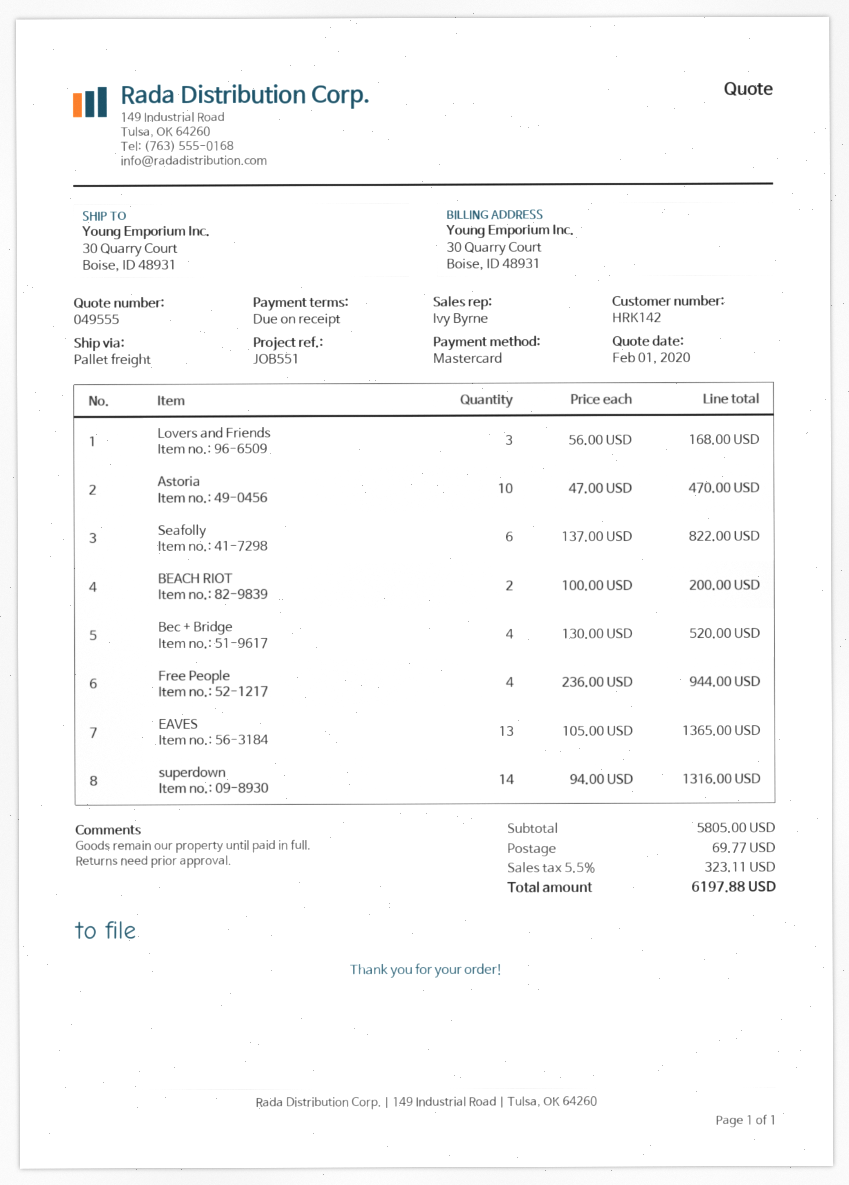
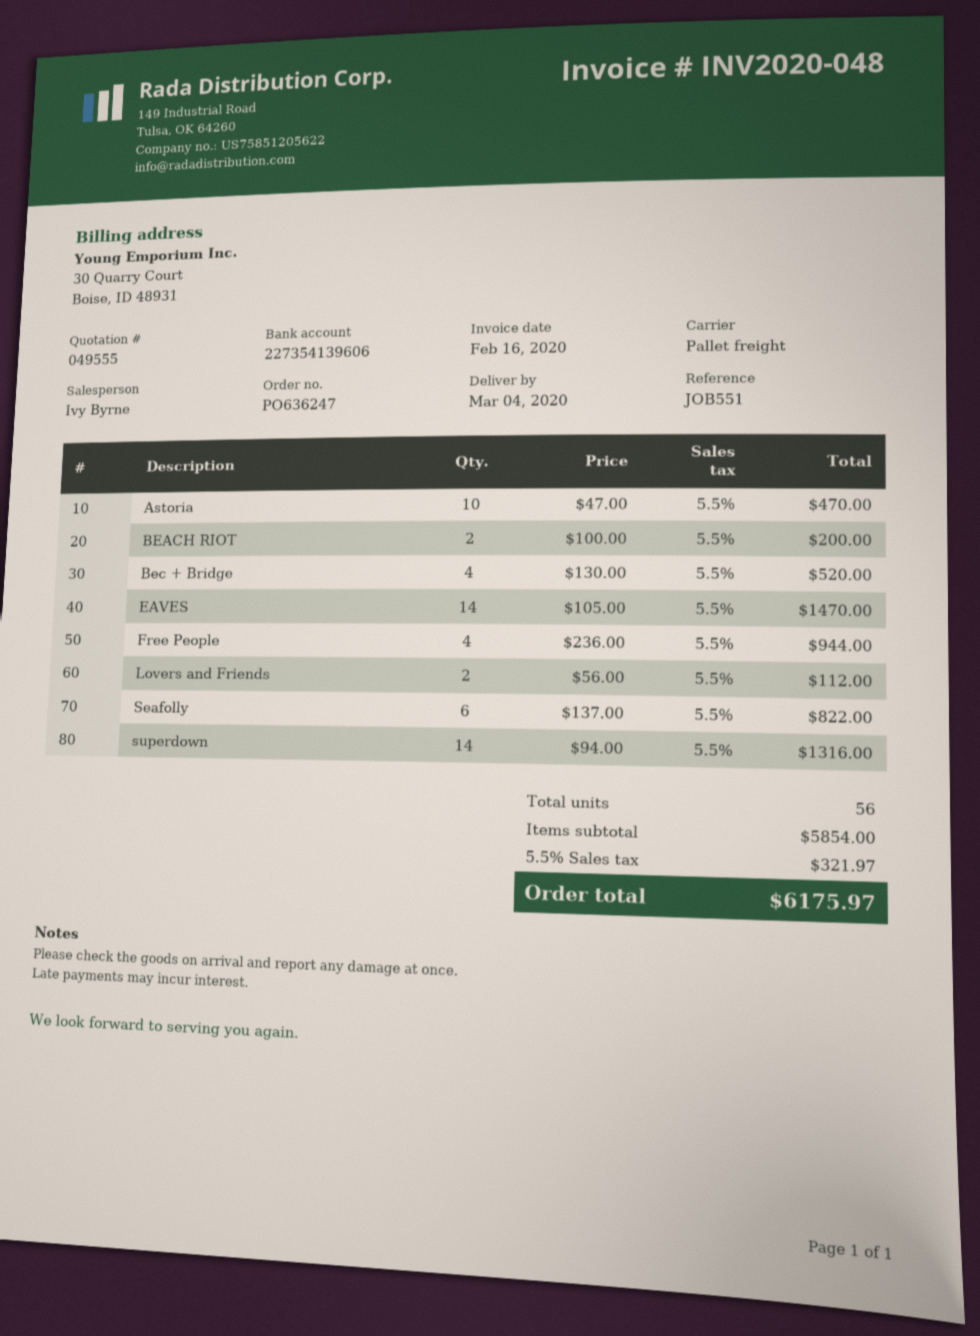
Lovers and Friends: 3 x 56.00 = 168.00 -> 2 x 56.00 = 112.00
EAVES: 13 x 105.00 = 1365.00 -> 14 x 105.00 = 1470.00
subtotal: 5805.00 -> 5854.00
shipping: 69.77 -> none
tax: 5.5% = 323.11 -> 5.5% = 321.97
total: 6197.88 -> 6175.97

